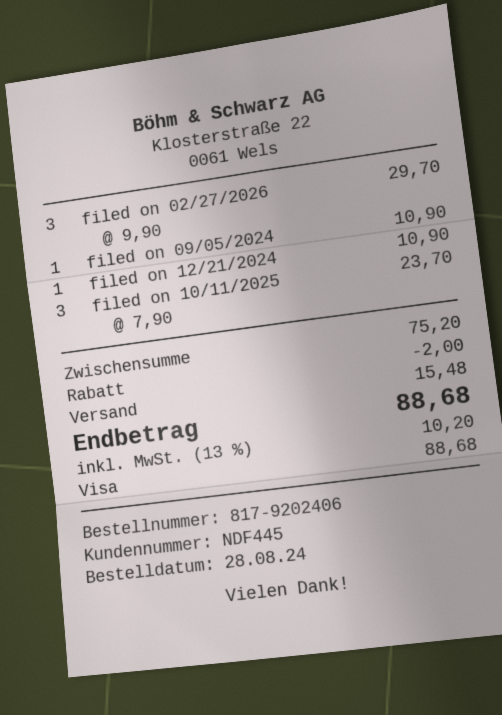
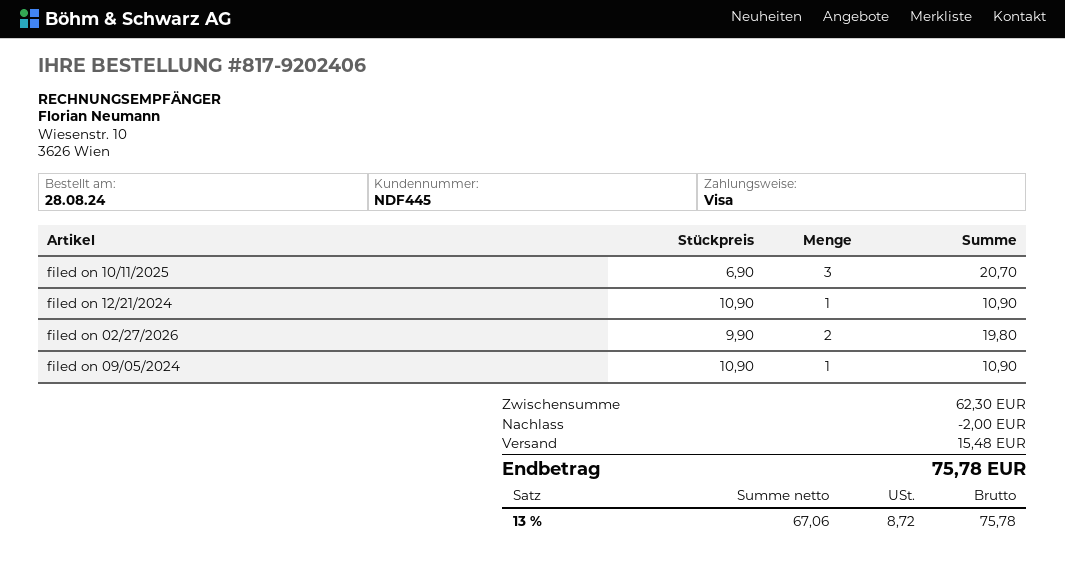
filed on 02/27/2026: 3 x 9.90 = 29.70 -> 2 x 9.90 = 19.80
filed on 10/11/2025: 3 x 7.90 = 23.70 -> 3 x 6.90 = 20.70
subtotal: 75.20 -> 62.30
tax: 13% = 10.20 -> 13% = 8.72
total: 88.68 -> 75.78

